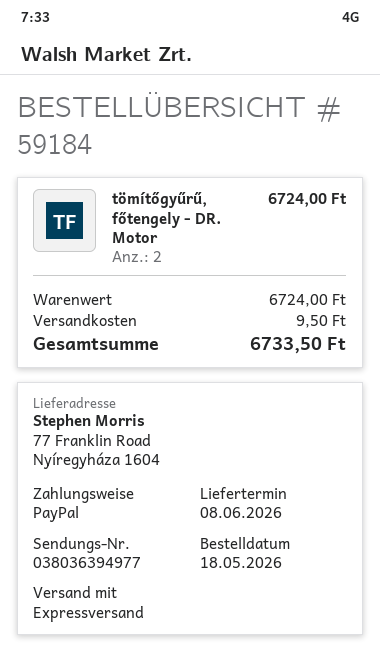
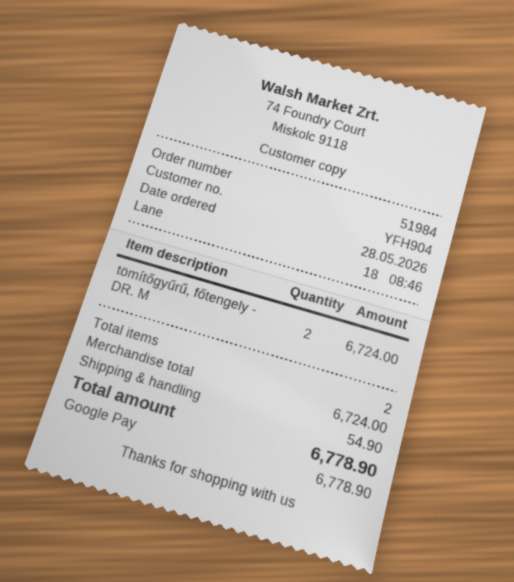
order number: 59184 -> 51984
order date: 2026-05-18 -> 2026-05-28
payment method: PayPal -> Google Pay
shipping: 9.50 -> 54.90
total: 6733.50 -> 6778.90

